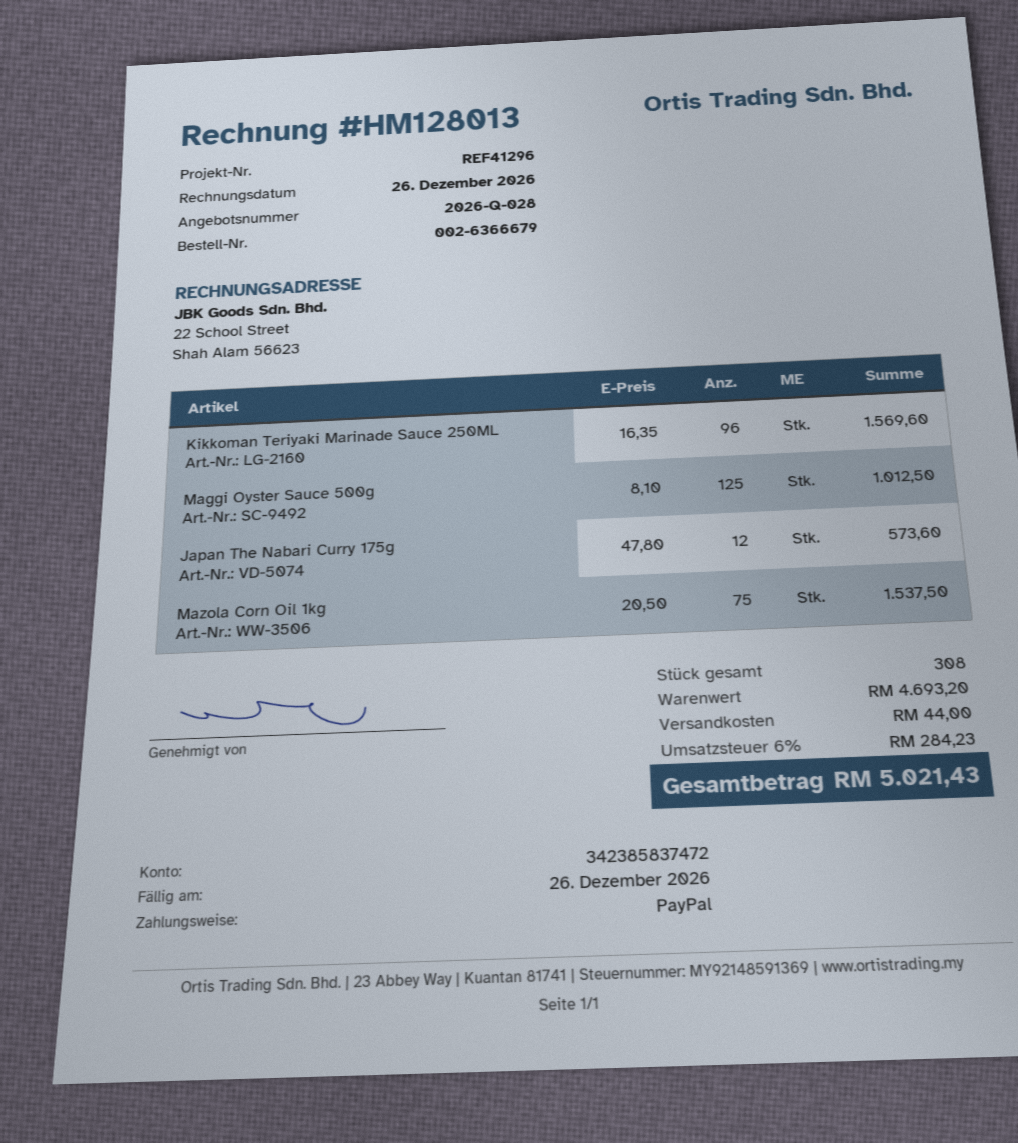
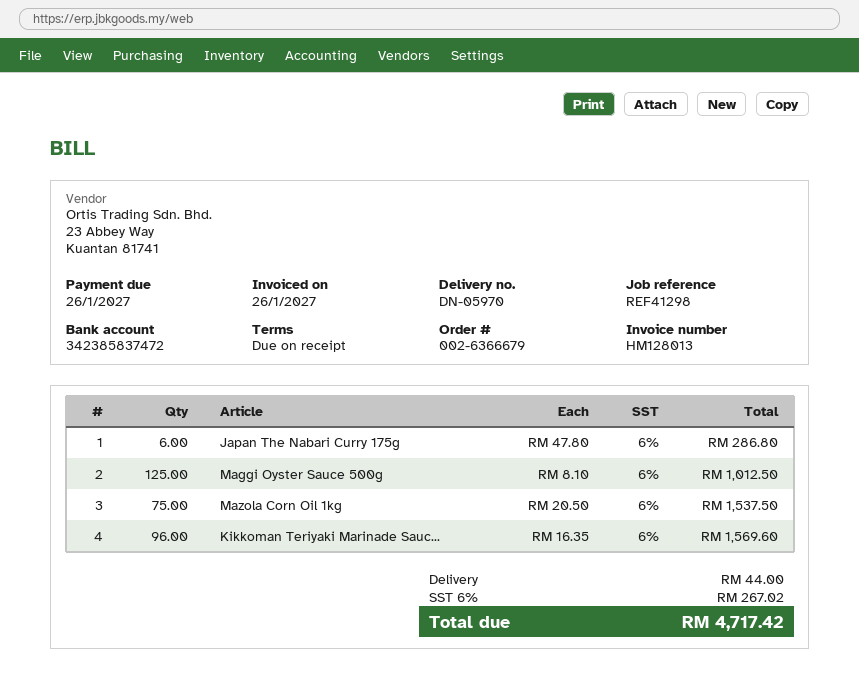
invoice date: 2026-12-26 -> 2027-01-26
due date: 2026-12-26 -> 2027-01-26
reference: REF41296 -> REF41298
Japan The Nabari Curry 175g: 12 x 47.80 = 573.60 -> 6 x 47.80 = 286.80
tax: 6% = 284.23 -> 6% = 267.02
total: 5021.43 -> 4717.42

